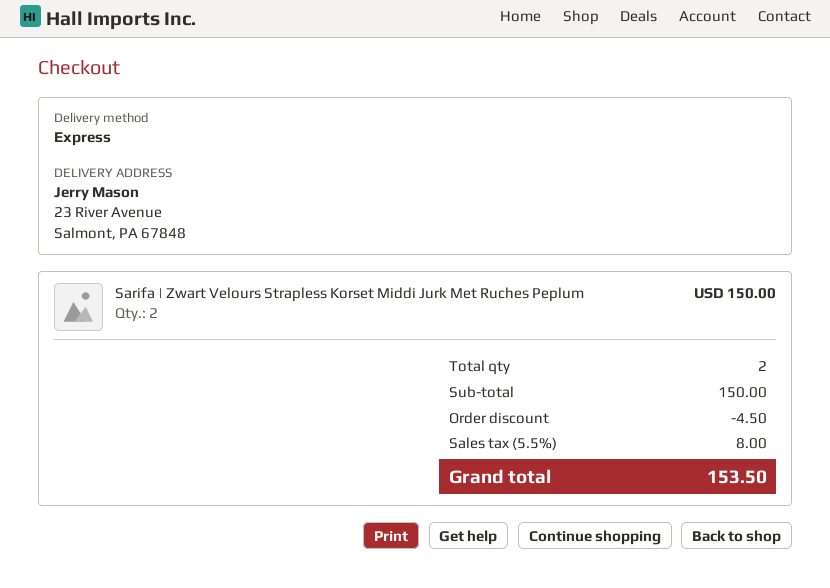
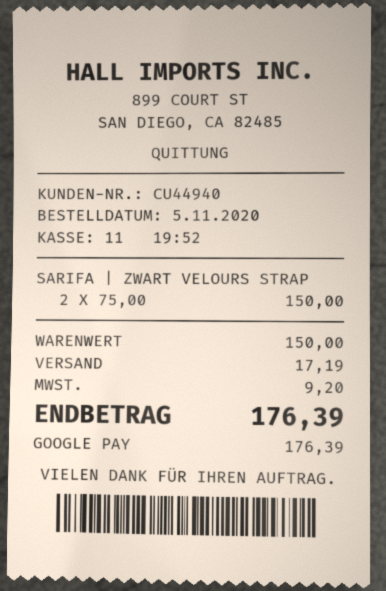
discount: 4.50 -> none
shipping: none -> 17.19
tax: 8.00 -> 9.20
total: 153.50 -> 176.39

